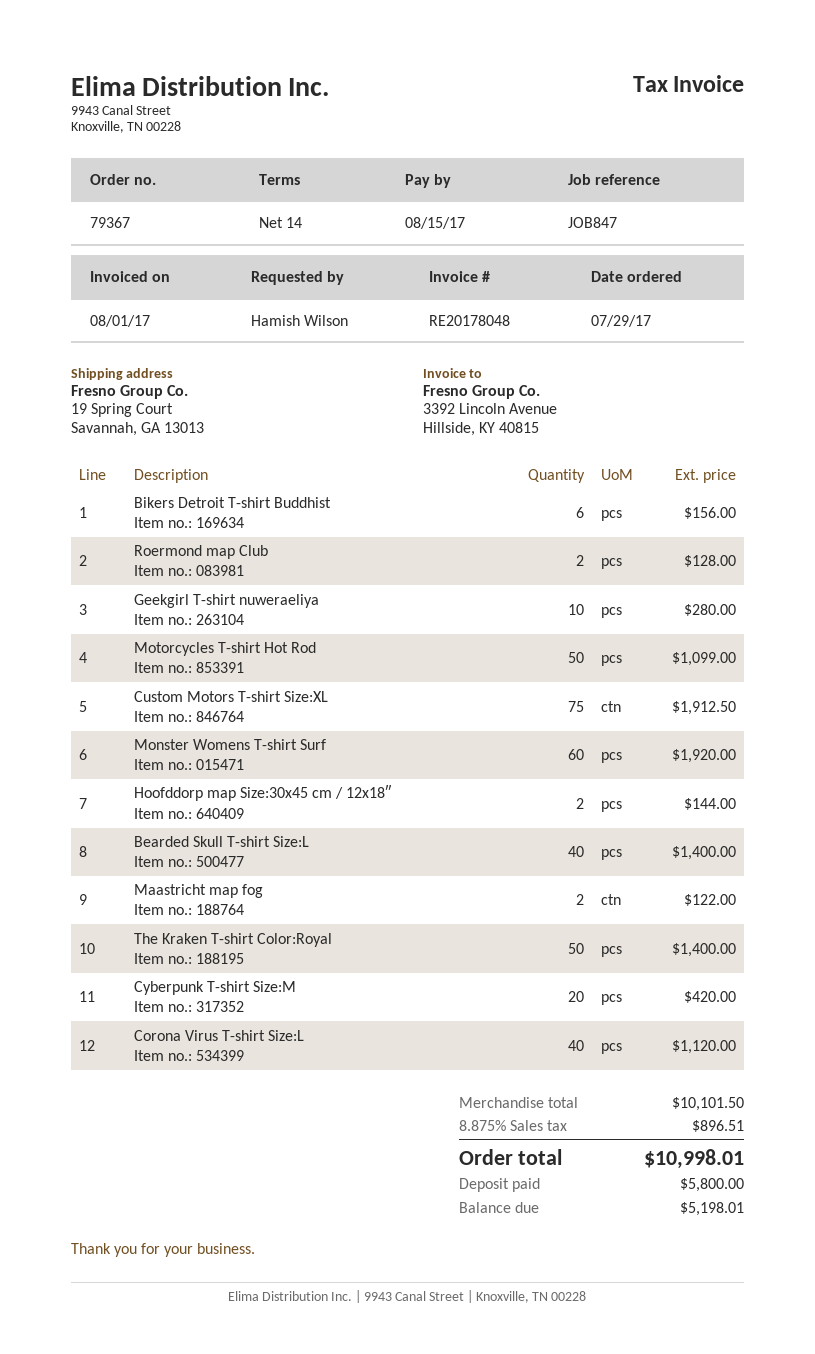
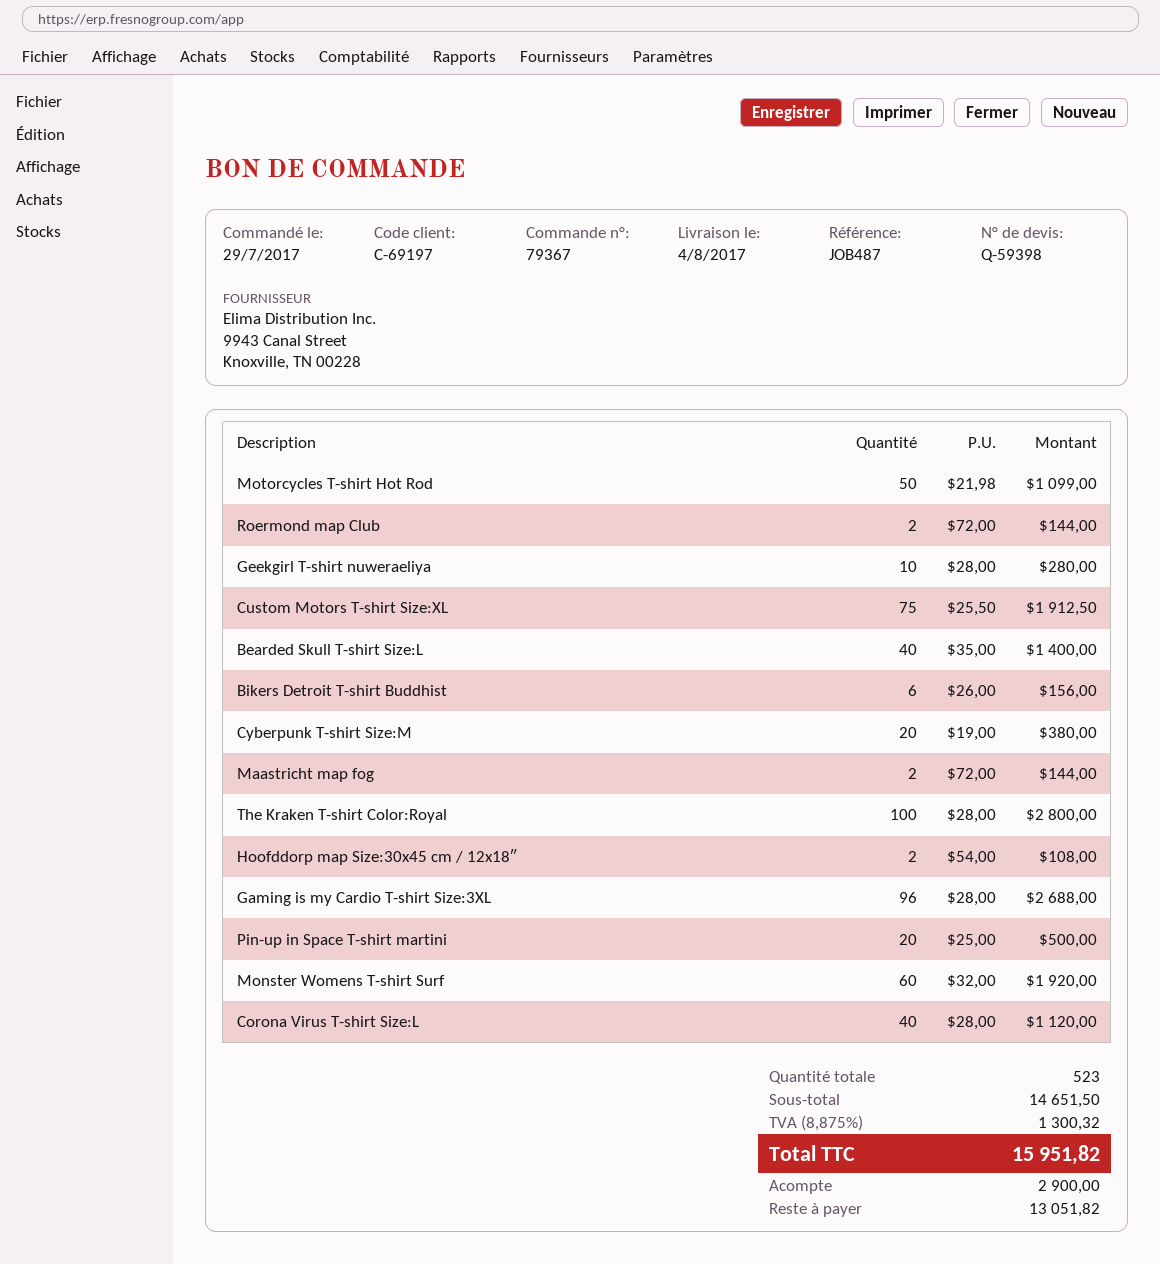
reference: JOB847 -> JOB487
Roermond map Club: 2 for 128.00 -> 2 for 144.00
Hoofddorp map Size:30x45 cm / 12x18″: 2 for 144.00 -> 2 for 108.00
Maastricht map fog: 2 for 122.00 -> 2 for 144.00
The Kraken T-shirt Color:Royal: 50 for 1400.00 -> 100 for 2800.00
Cyberpunk T-shirt Size:M: 20 for 420.00 -> 20 for 380.00
Gaming is my Cardio T-shirt Size:3XL: none -> 96 for 2688.00
Pin-up in Space T-shirt martini: none -> 20 for 500.00
subtotal: 10101.50 -> 14651.50
tax: 8.875% = 896.51 -> 8.875% = 1300.32
total: 10998.01 -> 15951.82
deposit: 5800.00 -> 2900.00
balance: 5198.01 -> 13051.82

